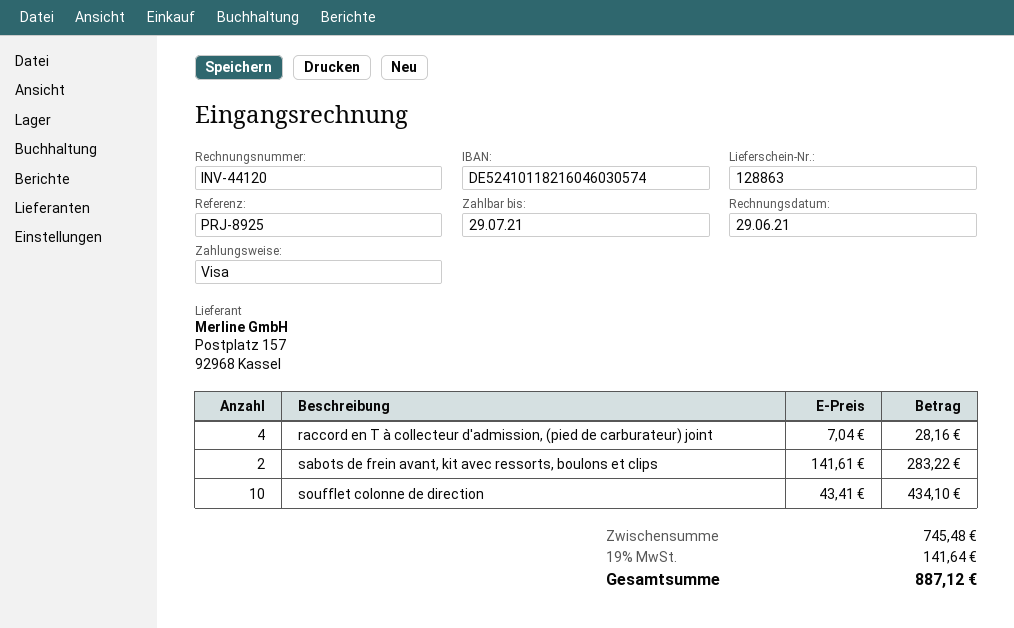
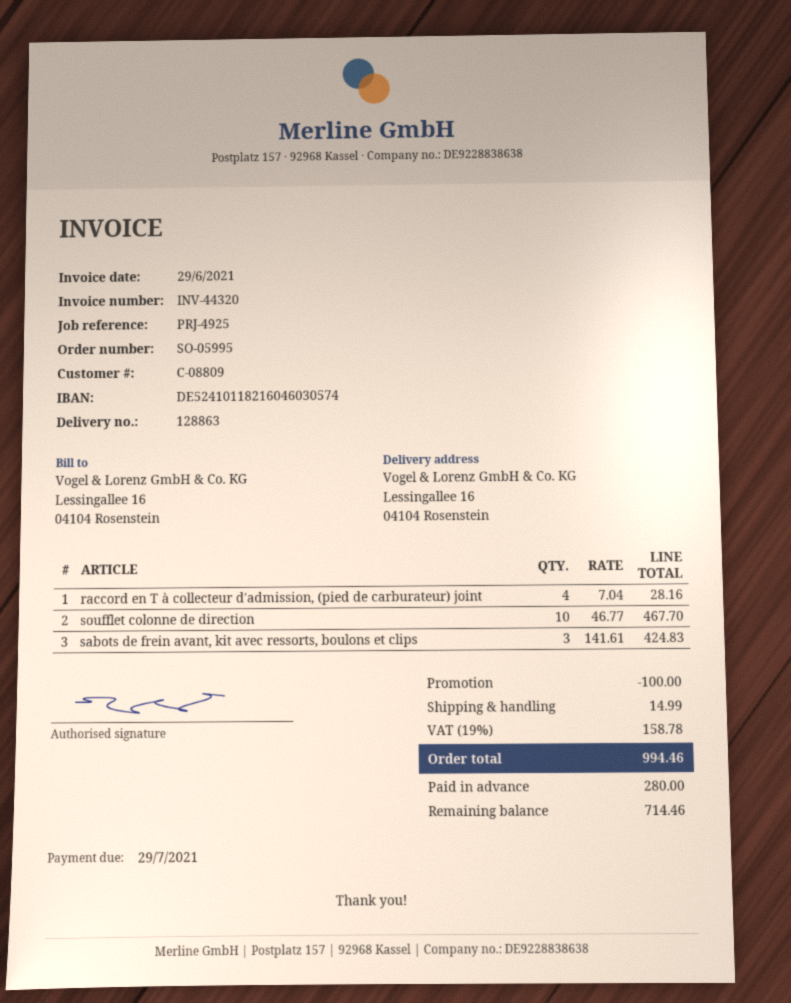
invoice number: INV-44120 -> INV-44320
reference: PRJ-8925 -> PRJ-4925
sabots de frein avant, kit avec ressorts, boulons et clips: 2 x 141.61 = 283.22 -> 3 x 141.61 = 424.83
soufflet colonne de direction: 10 x 43.41 = 434.10 -> 10 x 46.77 = 467.70
discount: none -> 100.00
shipping: none -> 14.99
tax: 19% = 141.64 -> 19% = 158.78
total: 887.12 -> 994.46

